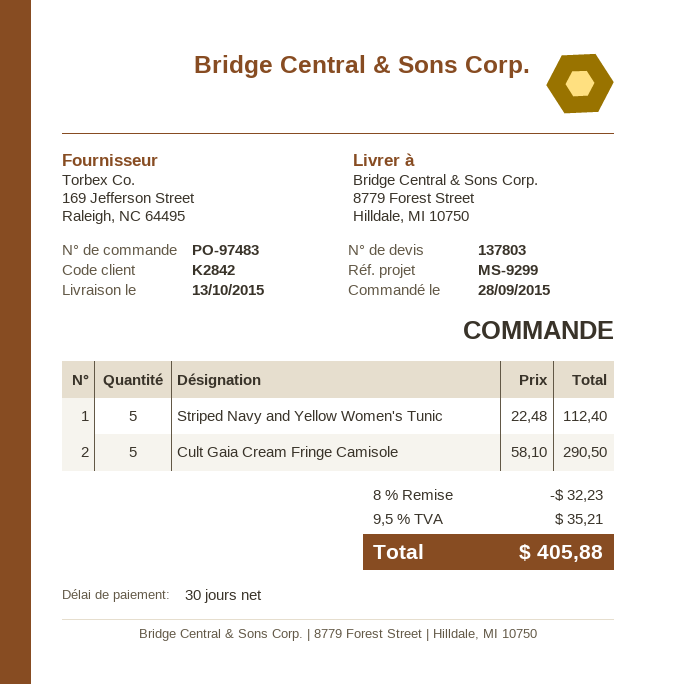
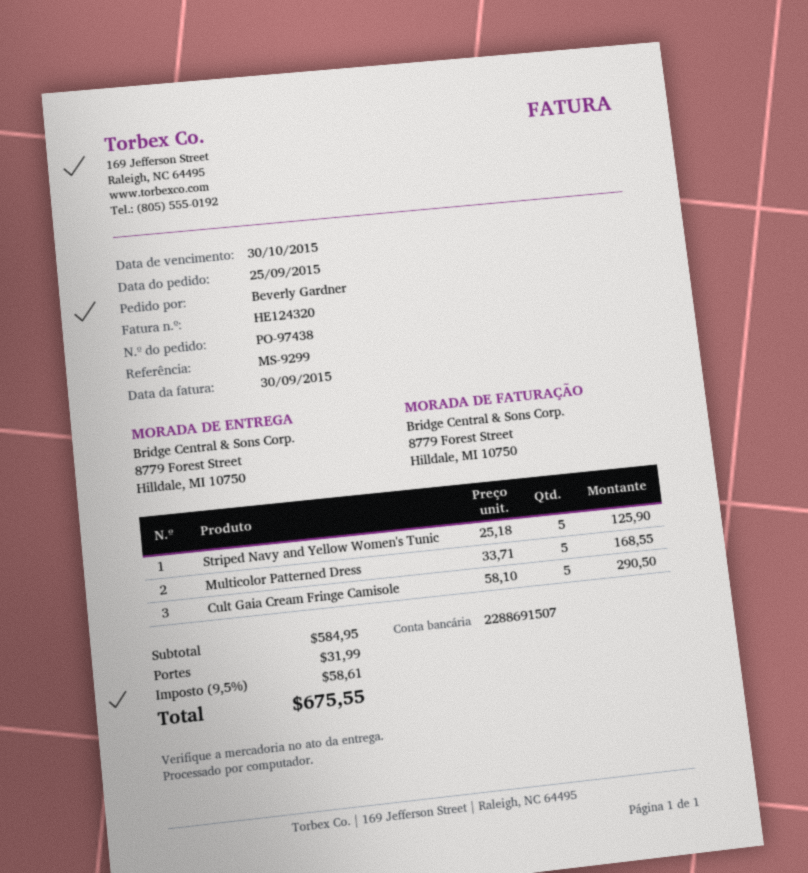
order number: PO-97483 -> PO-97438
order date: 2015-09-28 -> 2015-09-25
Striped Navy and Yellow Women's Tunic: 5 x 22.48 = 112.40 -> 5 x 25.18 = 125.90
Multicolor Patterned Dress: none -> 5 x 33.71 = 168.55
discount: 8% = 32.23 -> none
shipping: none -> 31.99
tax: 9.5% = 35.21 -> 9.5% = 58.61
total: 405.88 -> 675.55

